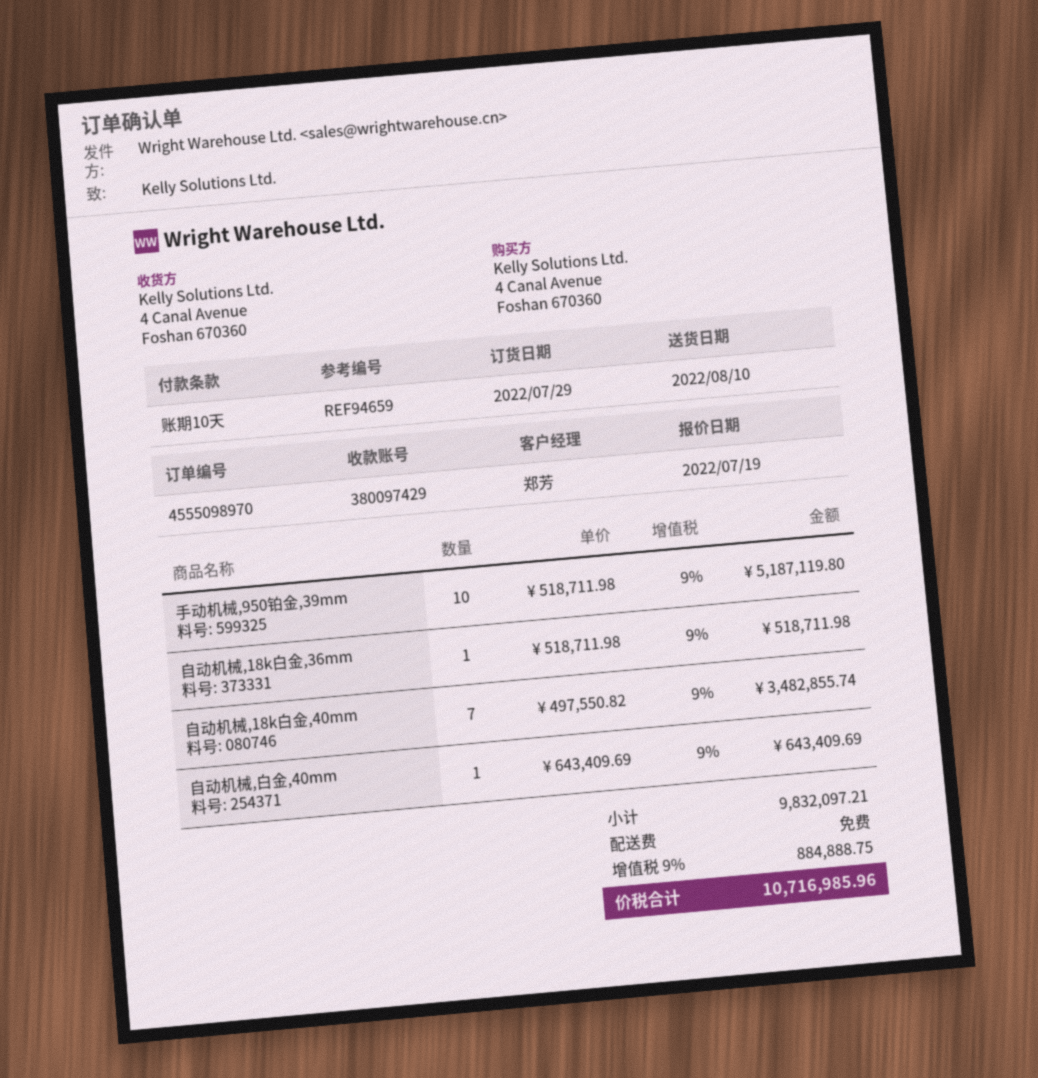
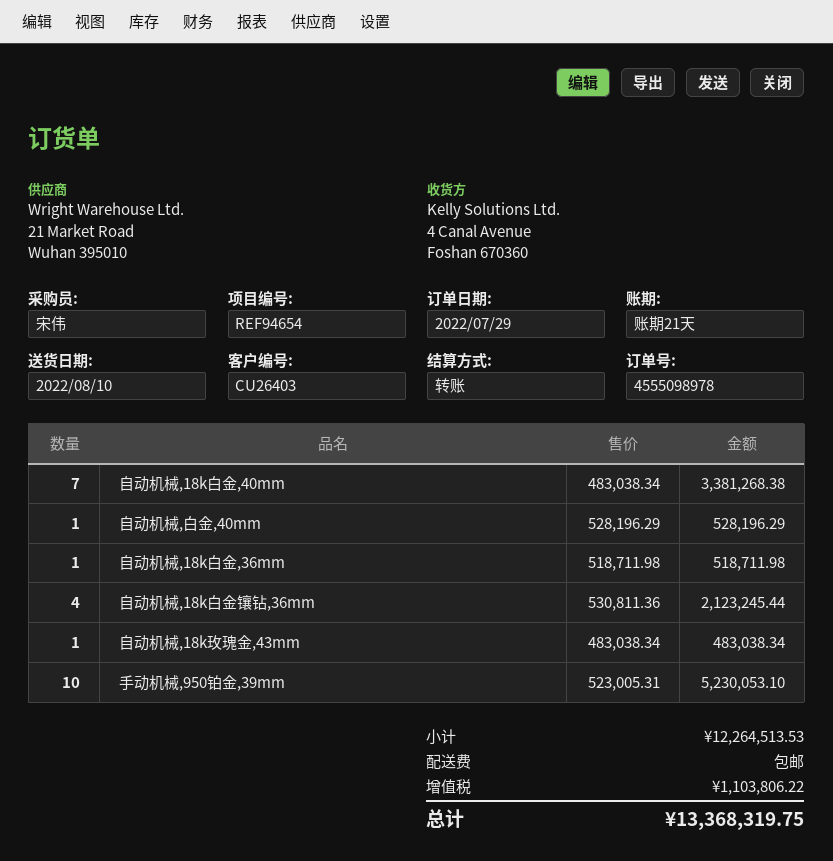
order number: 4555098970 -> 4555098978
payment terms: 10 days -> 21 days
reference: REF94659 -> REF94654
手动机械,950铂金,39mm: 10 x 518711.98 = 5187119.80 -> 10 x 523005.31 = 5230053.10
自动机械,18k白金,40mm: 7 x 497550.82 = 3482855.74 -> 7 x 483038.34 = 3381268.38
自动机械,白金,40mm: 1 x 643409.69 = 643409.69 -> 1 x 528196.29 = 528196.29
自动机械,18k白金镶钻,36mm: none -> 4 x 530811.36 = 2123245.44
自动机械,18k玫瑰金,43mm: none -> 1 x 483038.34 = 483038.34
subtotal: 9832097.21 -> 12264513.53
tax: 884888.75 -> 1103806.22
total: 10716985.96 -> 13368319.75

